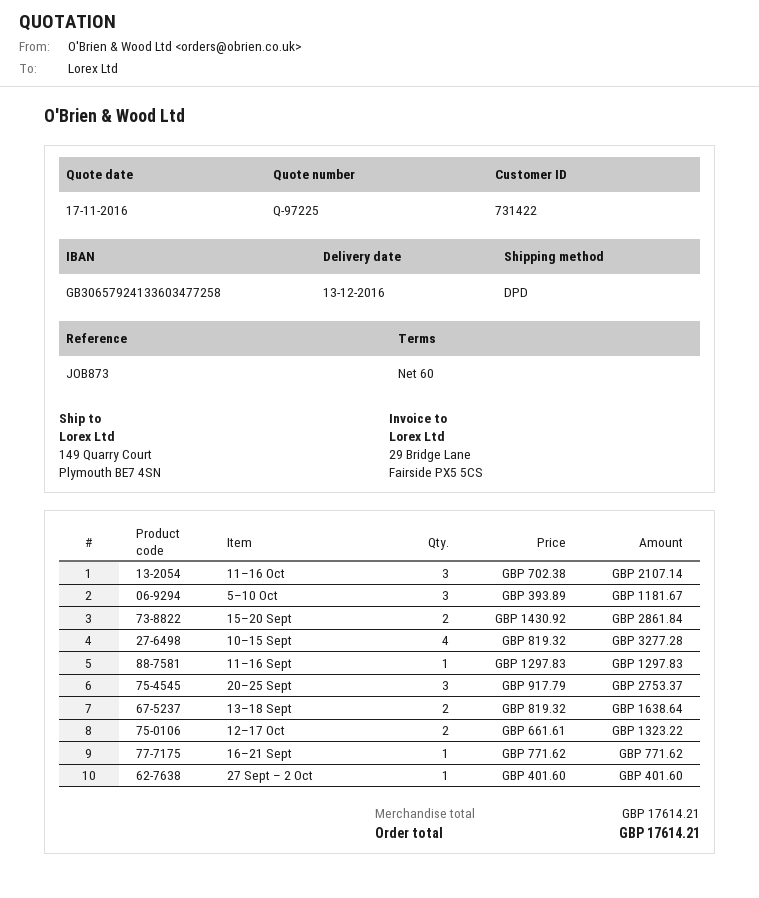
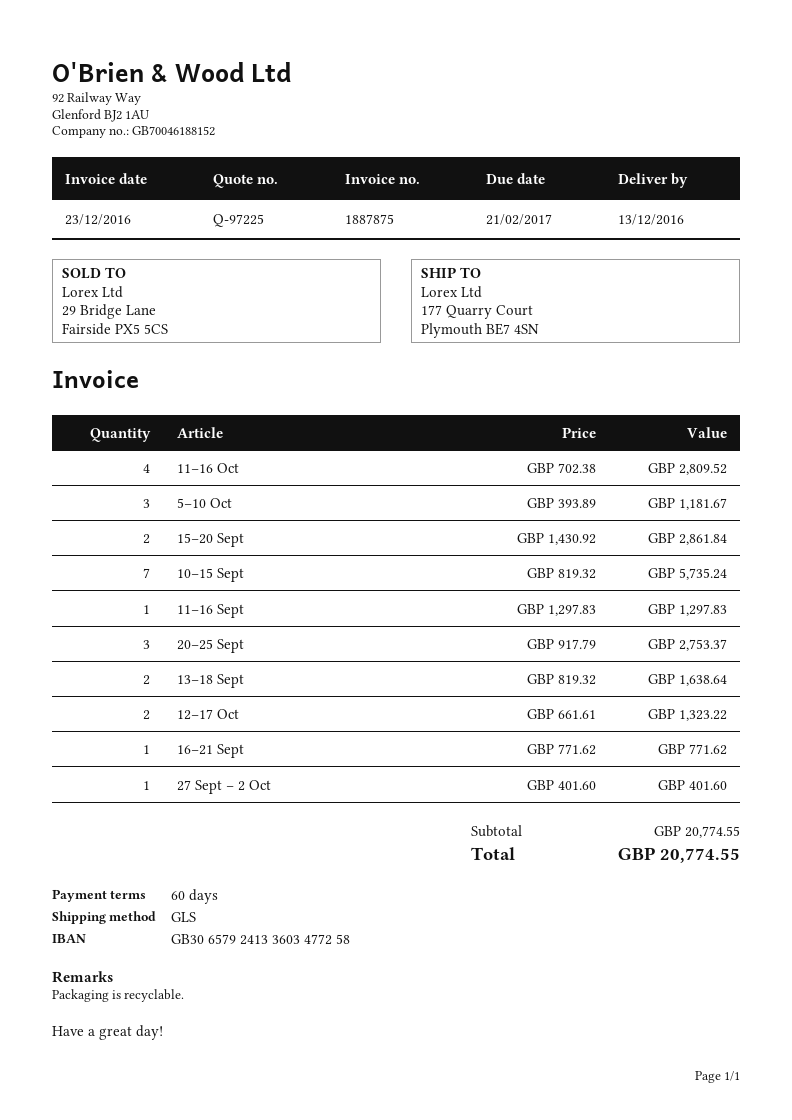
shipping method: DPD -> GLS
ship to: 149 Quarry Court, Plymouth BE7 4SN -> 177 Quarry Court, Plymouth BE7 4SN
11–16 Oct: 3 x 702.38 = 2107.14 -> 4 x 702.38 = 2809.52
10–15 Sept: 4 x 819.32 = 3277.28 -> 7 x 819.32 = 5735.24
subtotal: 17614.21 -> 20774.55
total: 17614.21 -> 20774.55

